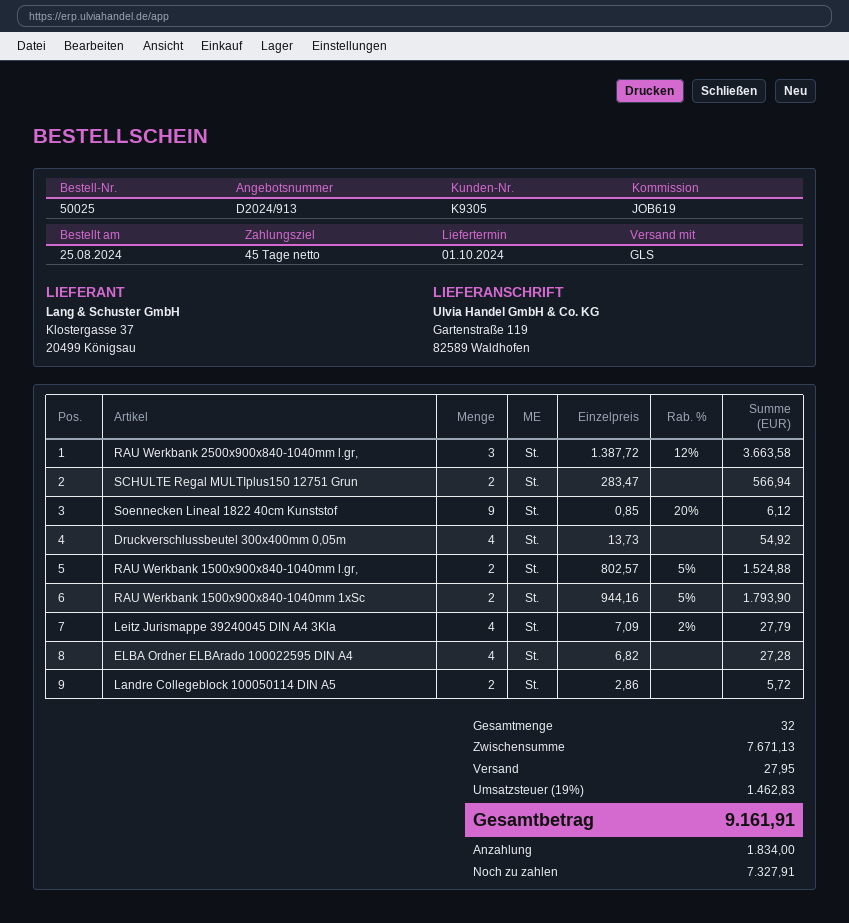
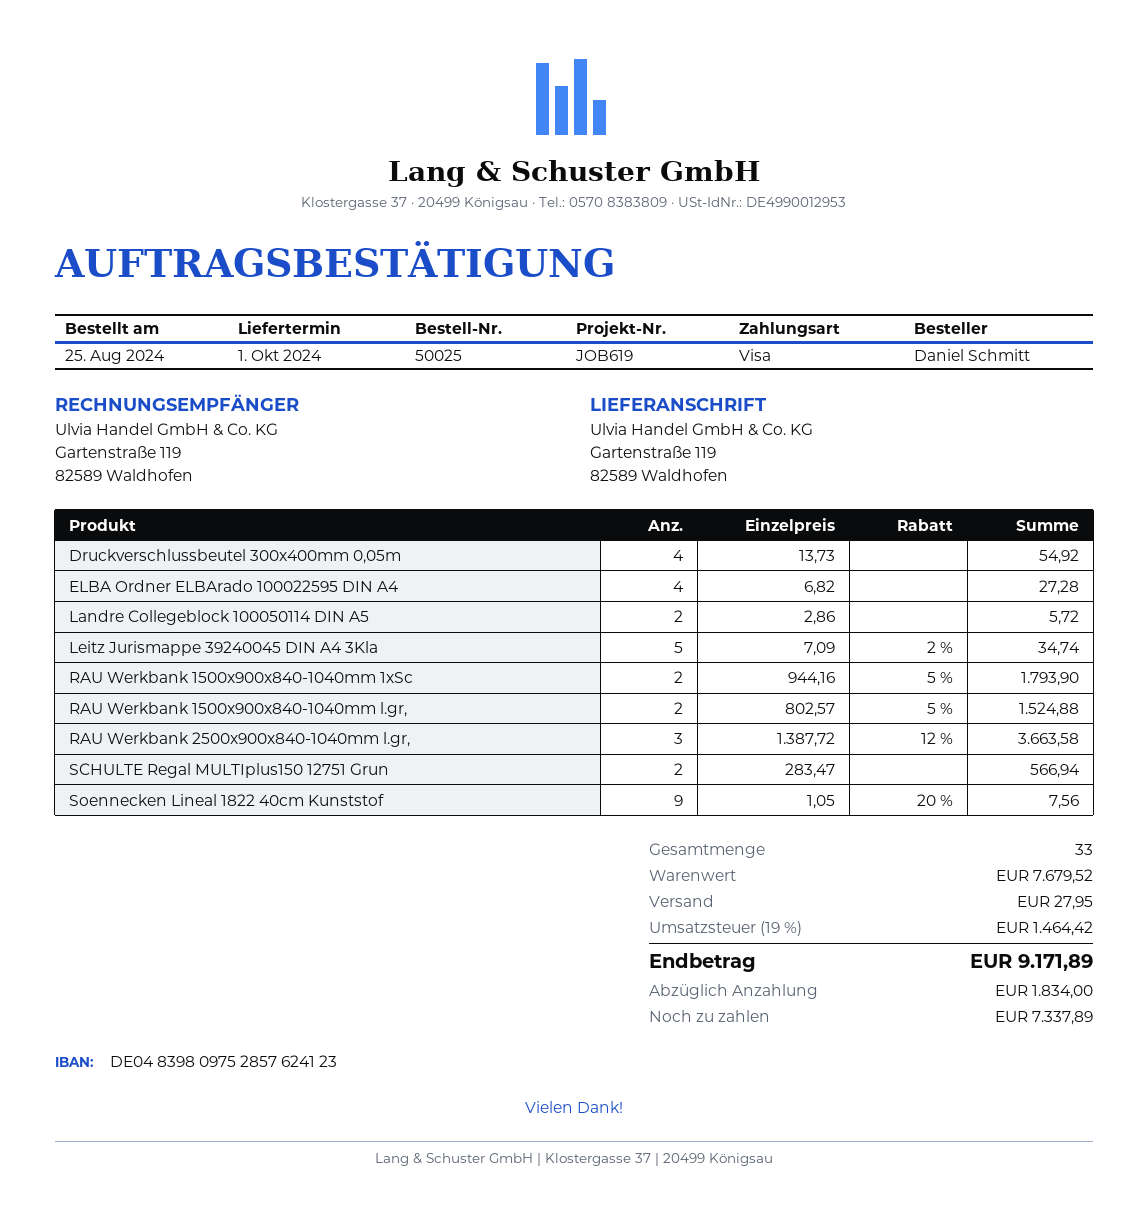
Soennecken Lineal 1822 40cm Kunststof: 9 x 0.85 - 20% = 6.12 -> 9 x 1.05 - 20% = 7.56
Leitz Jurismappe 39240045 DIN A4 3Kla: 4 x 7.09 - 2% = 27.79 -> 5 x 7.09 - 2% = 34.74
total quantity: 32 -> 33
subtotal: 7671.13 -> 7679.52
tax: 19% = 1462.83 -> 19% = 1464.42
total: 9161.91 -> 9171.89
balance: 7327.91 -> 7337.89

